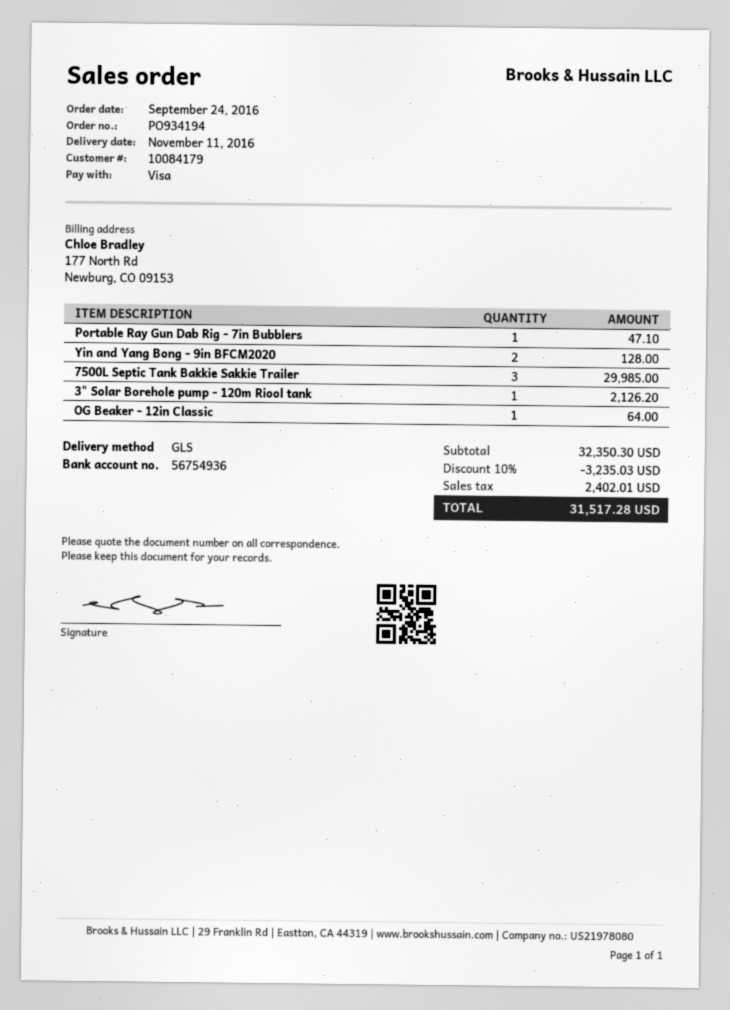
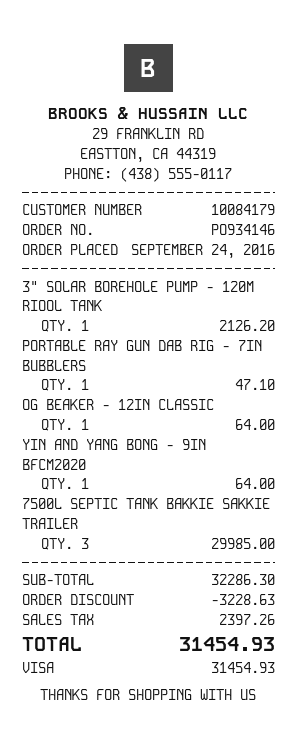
order number: PO934194 -> PO934146
Yin and Yang Bong - 9in BFCM2020: 2 for 128.00 -> 1 for 64.00
subtotal: 32350.30 -> 32286.30
discount: 3235.03 -> 3228.63
tax: 2402.01 -> 2397.26
total: 31517.28 -> 31454.93

